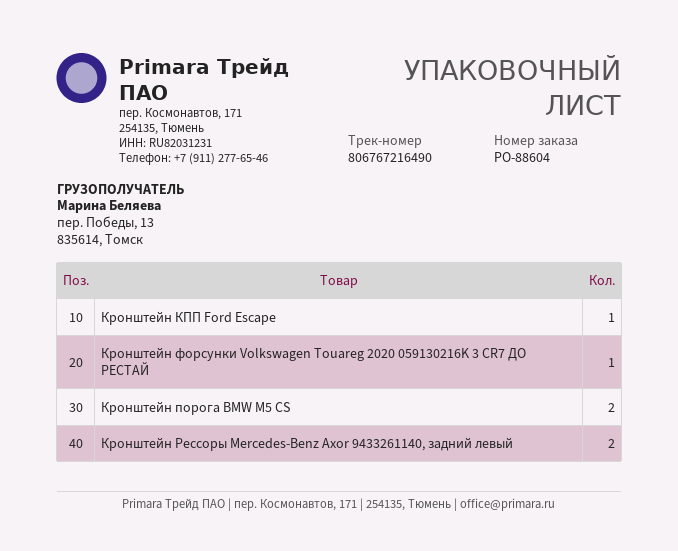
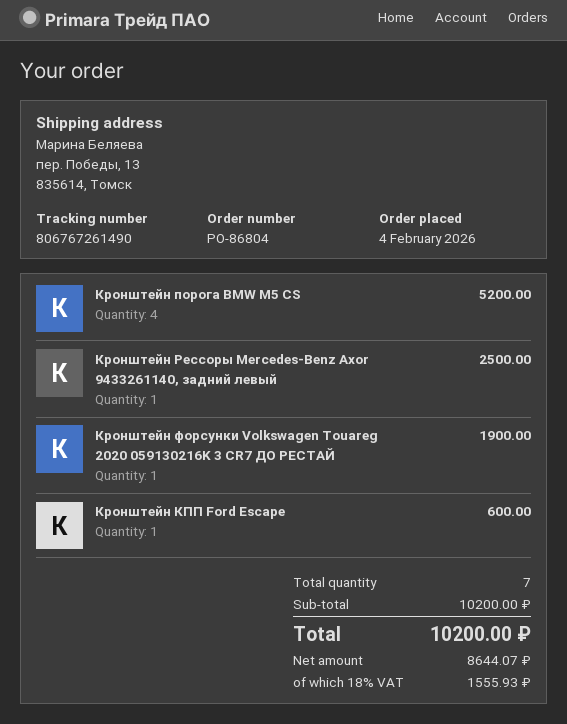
order number: PO-88604 -> PO-86804
tracking number: 806767216490 -> 806767261490
Кронштейн порога BMW M5 CS: 2 -> 4
Кронштейн Рессоры Mercedes-Benz Axor 9433261140, задний левый: 2 -> 1

